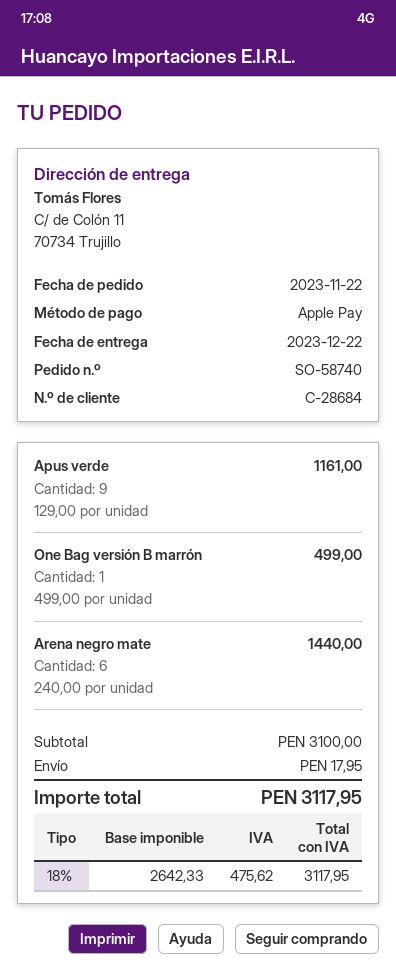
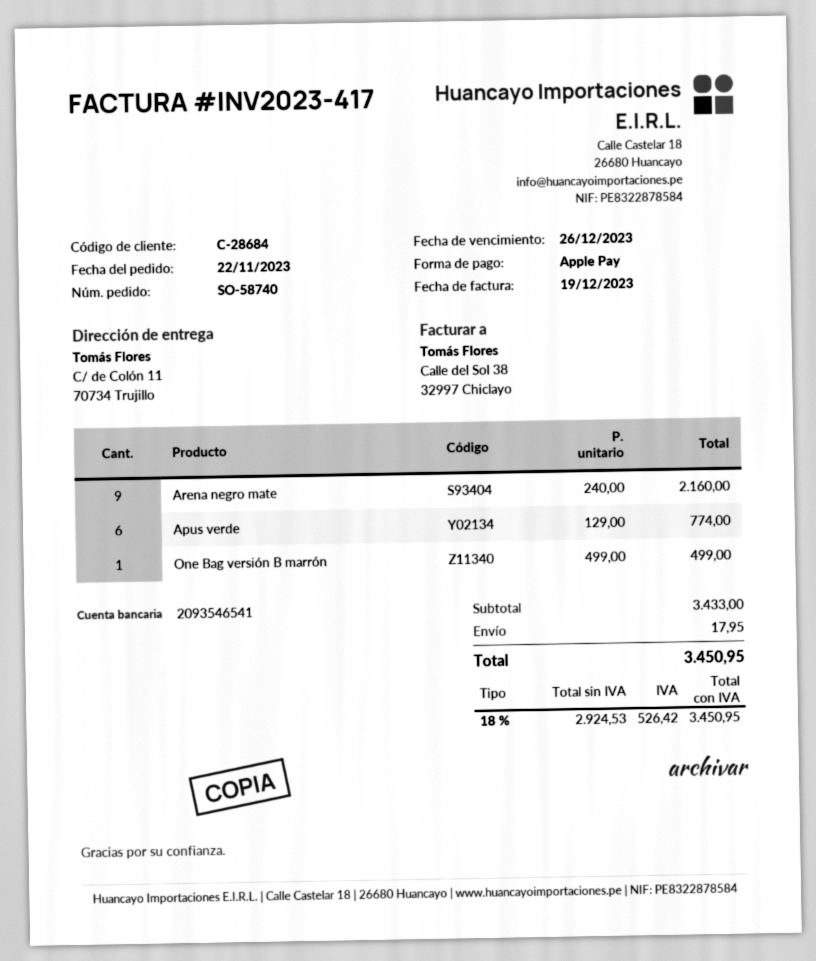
Apus verde: 9 x 129.00 = 1161.00 -> 6 x 129.00 = 774.00
Arena negro mate: 6 x 240.00 = 1440.00 -> 9 x 240.00 = 2160.00
subtotal: 3100.00 -> 3433.00
net: 2642.33 -> 2924.53
tax: 18% = 475.62 -> 18% = 526.42
total: 3117.95 -> 3450.95

